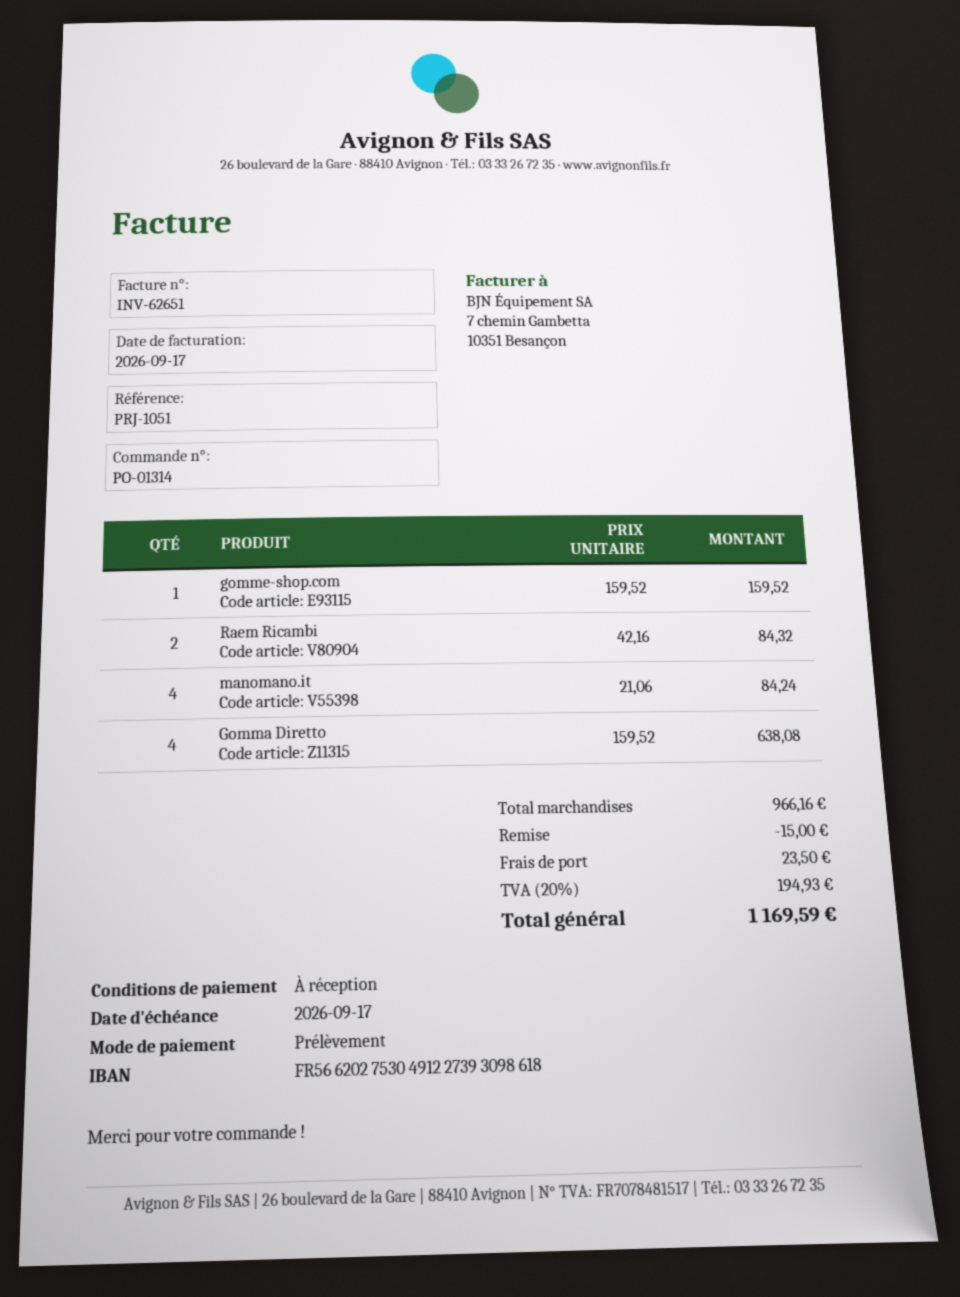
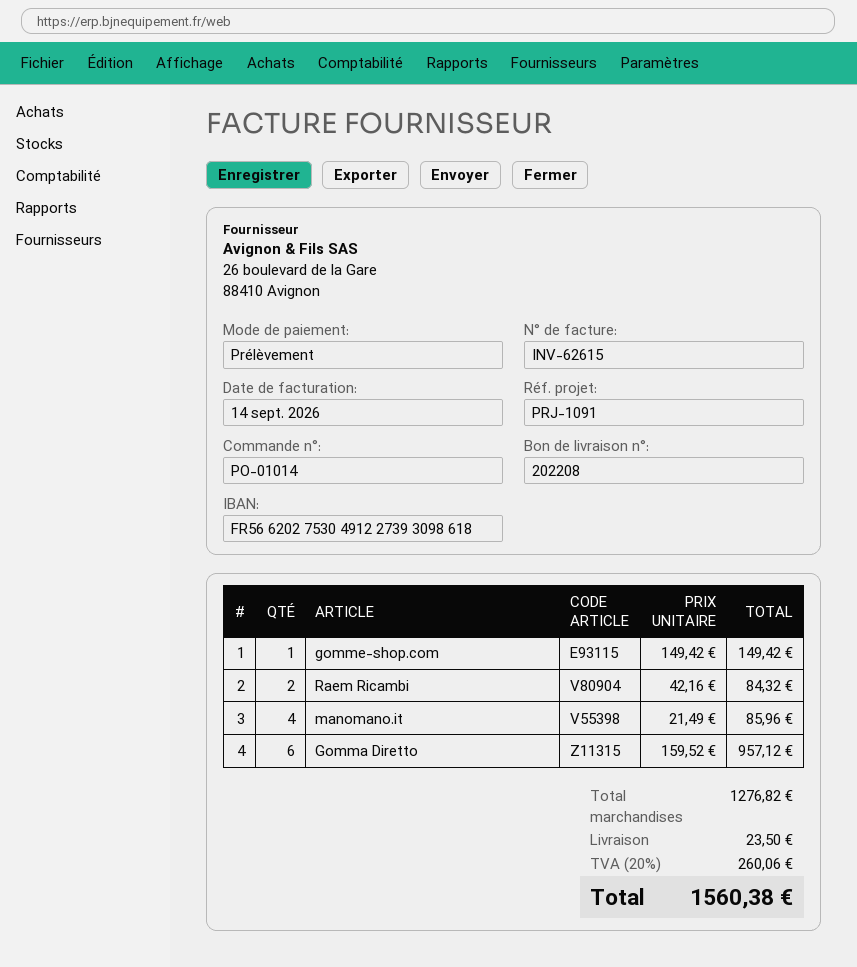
order number: PO-01314 -> PO-01014
invoice number: INV-62651 -> INV-62615
invoice date: 2026-09-17 -> 2026-09-14
reference: PRJ-1051 -> PRJ-1091
gomme-shop.com: 1 x 159.52 = 159.52 -> 1 x 149.42 = 149.42
manomano.it: 4 x 21.06 = 84.24 -> 4 x 21.49 = 85.96
Gomma Diretto: 4 x 159.52 = 638.08 -> 6 x 159.52 = 957.12
subtotal: 966.16 -> 1276.82
discount: 15.00 -> none
tax: 20% = 194.93 -> 20% = 260.06
total: 1169.59 -> 1560.38

